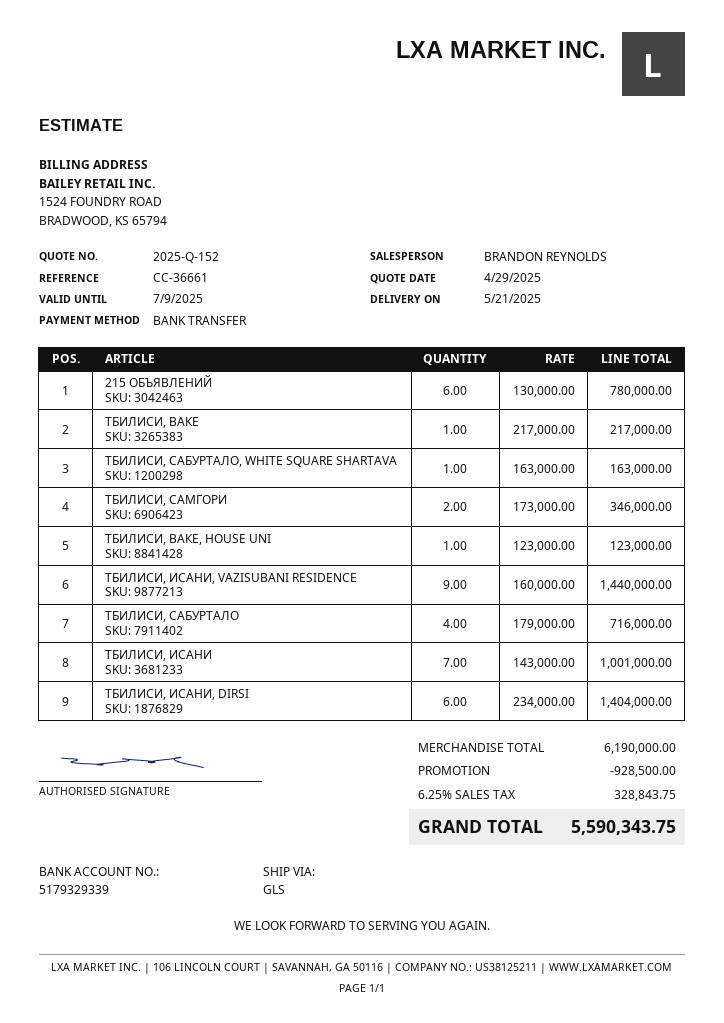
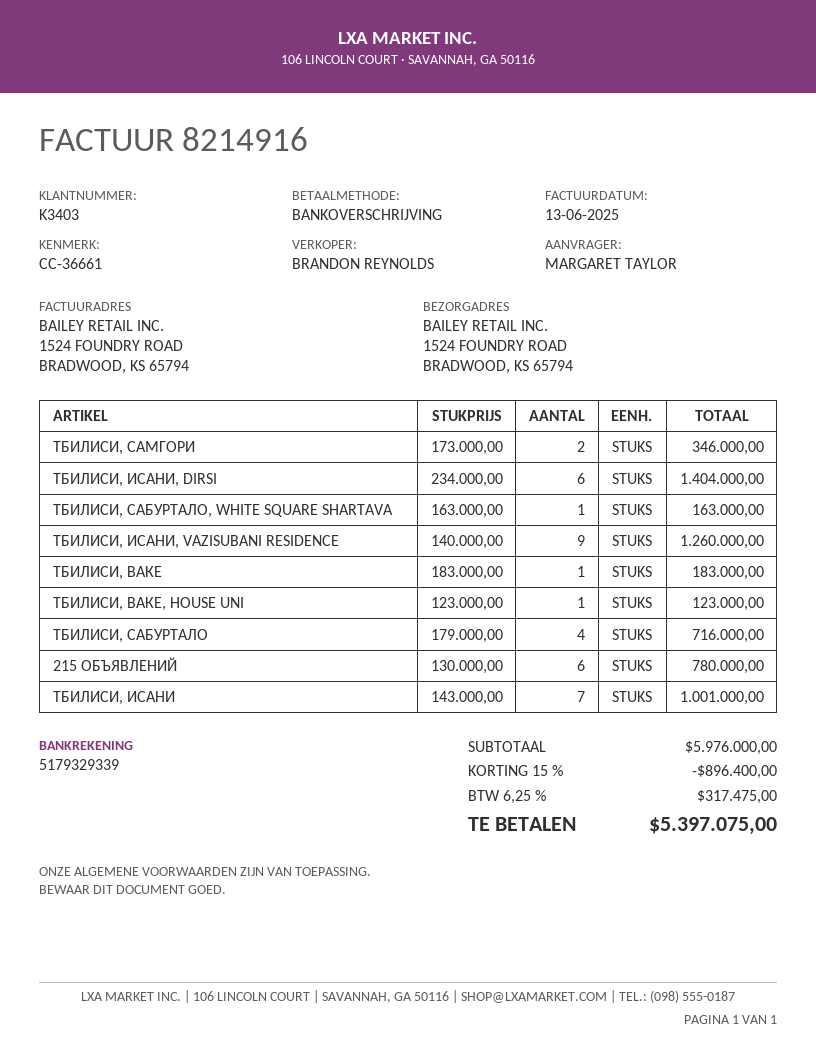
ТБИЛИСИ, ВАКЕ: 1 x 217000.00 = 217000.00 -> 1 x 183000.00 = 183000.00
ТБИЛИСИ, ИСАНИ, VAZISUBANI RESIDENCE: 9 x 160000.00 = 1440000.00 -> 9 x 140000.00 = 1260000.00
subtotal: 6190000.00 -> 5976000.00
discount: 928500.00 -> 896400.00
tax: 6.25% = 328843.75 -> 6.25% = 317475.00
total: 5590343.75 -> 5397075.00

